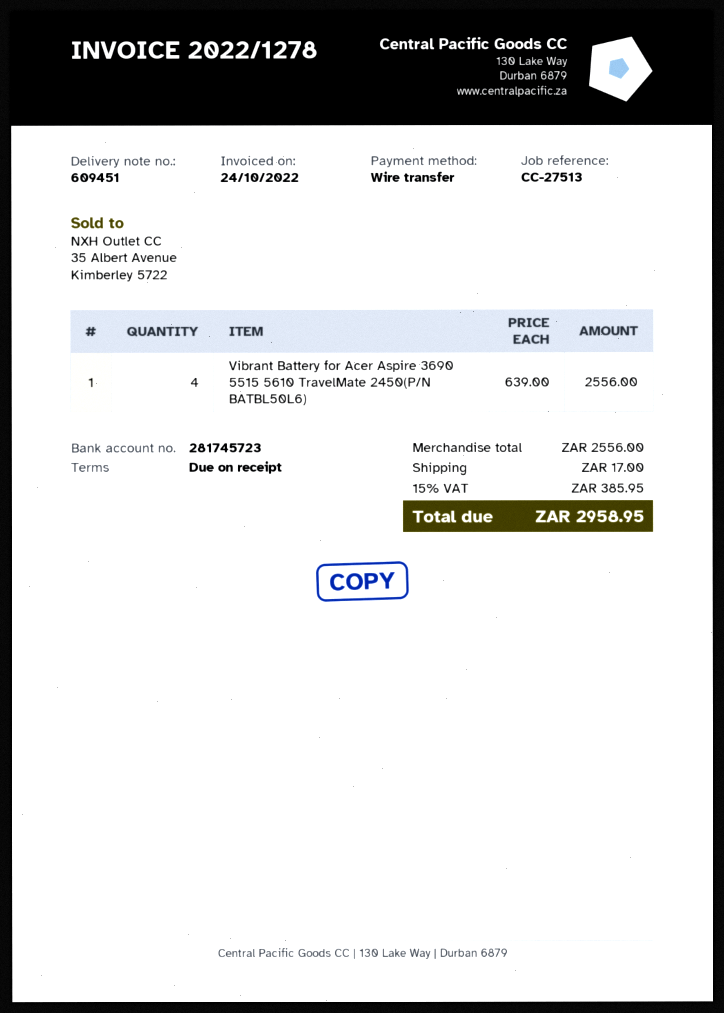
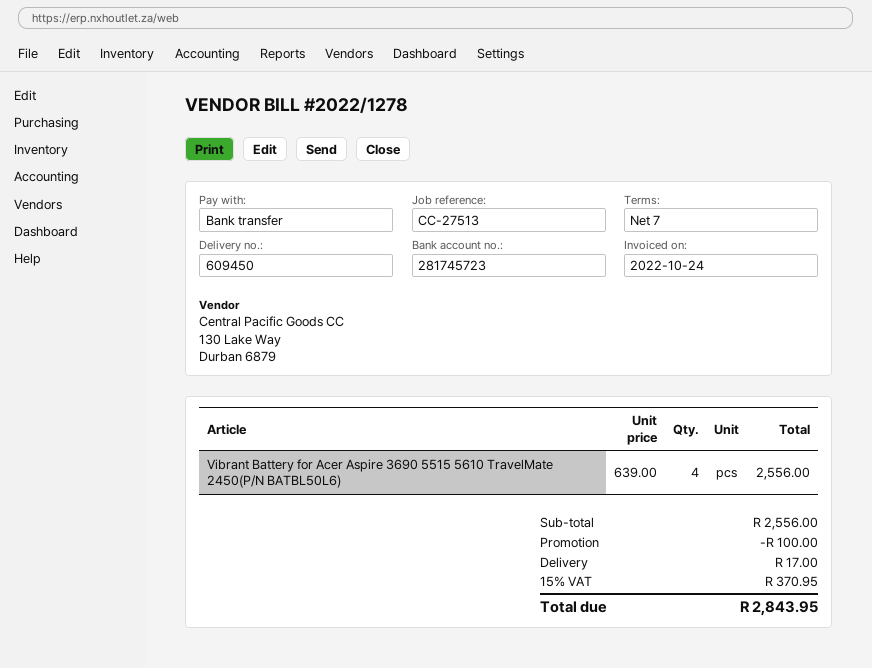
delivery note number: 609451 -> 609450
payment terms: on receipt -> 7 days
discount: none -> 100.00
tax: 15% = 385.95 -> 15% = 370.95
total: 2958.95 -> 2843.95

